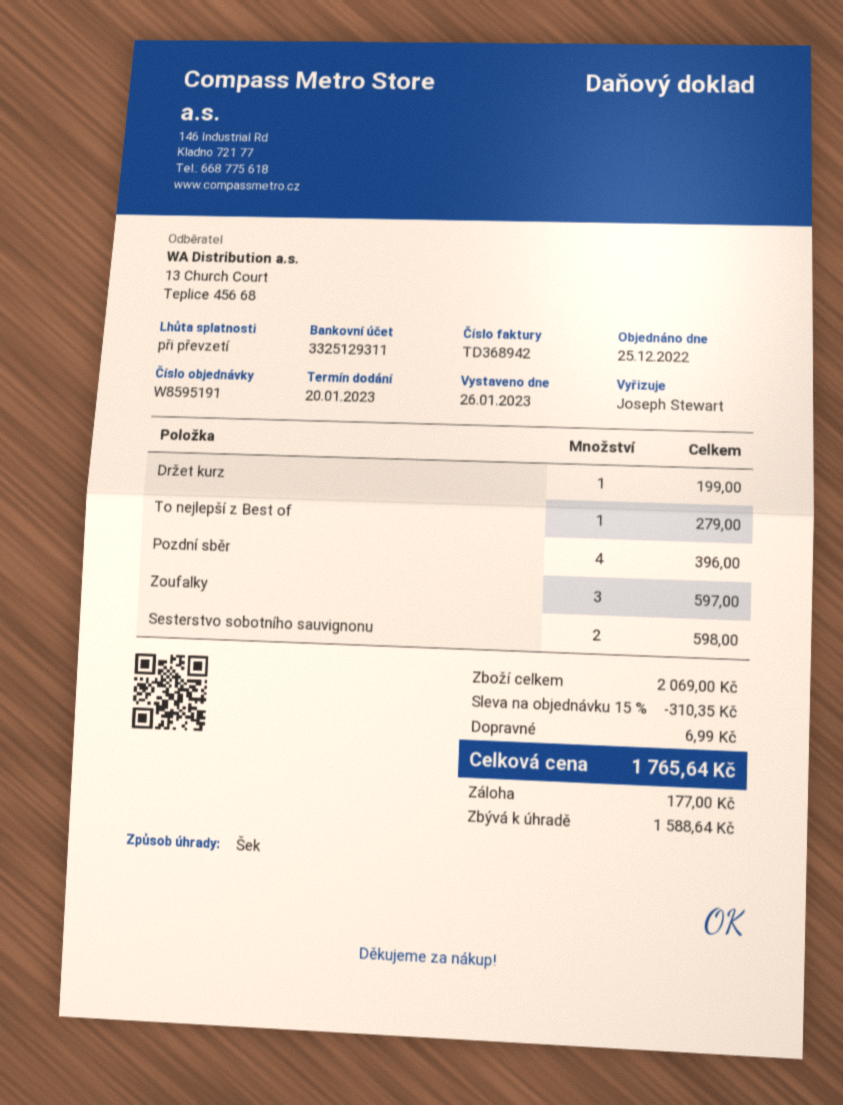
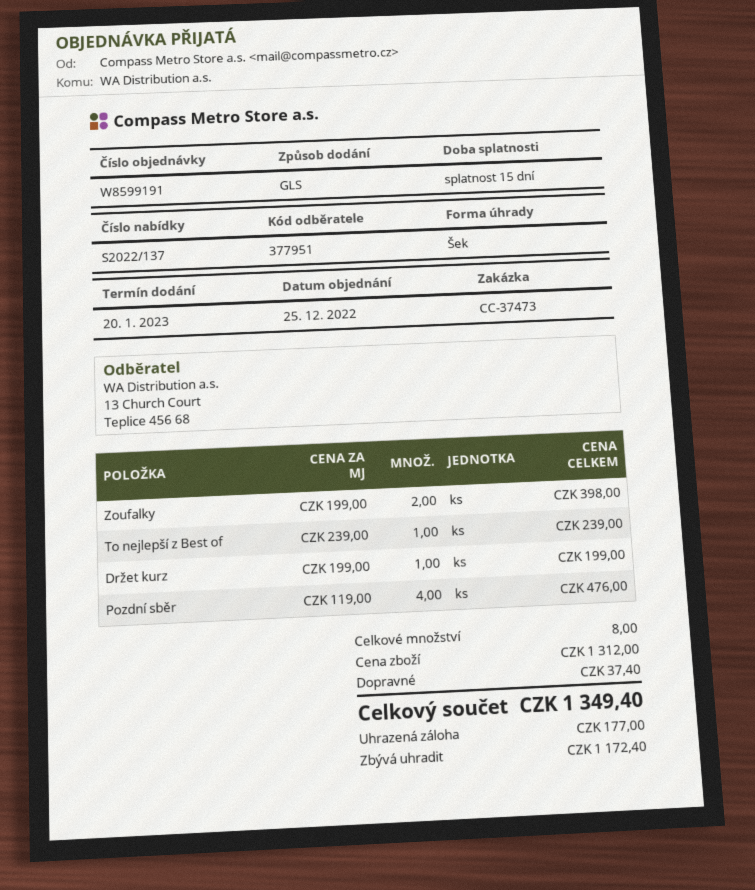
order number: W8595191 -> W8599191
payment terms: on receipt -> 15 days
To nejlepší z Best of: 1 for 279.00 -> 1 for 239.00
Pozdní sběr: 4 for 396.00 -> 4 for 476.00
Zoufalky: 3 for 597.00 -> 2 for 398.00
Sesterstvo sobotního sauvignonu: 2 for 598.00 -> none
subtotal: 2069.00 -> 1312.00
discount: 15% = 310.35 -> none
shipping: 6.99 -> 37.40
total: 1765.64 -> 1349.40
balance: 1588.64 -> 1172.40

